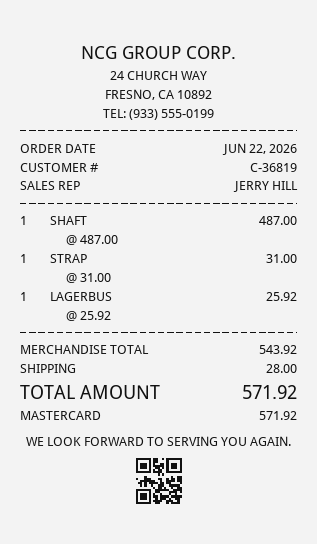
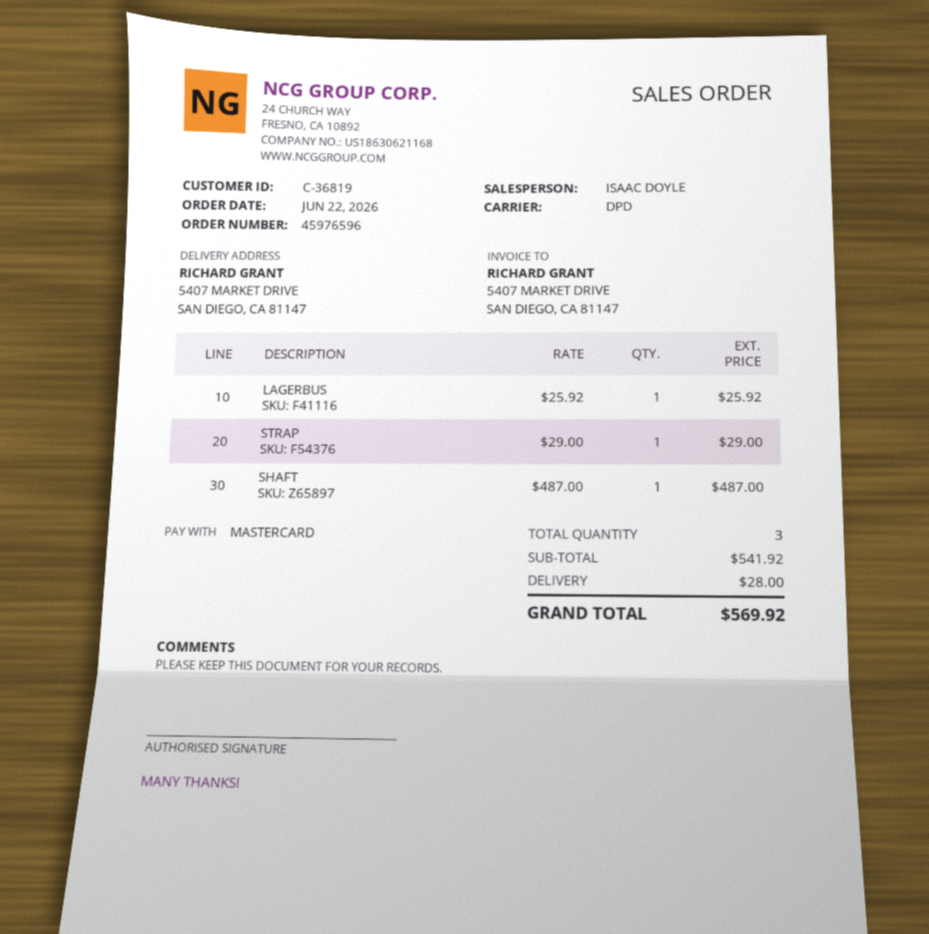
sales rep: JERRY HILL -> ISAAC DOYLE
STRAP: 1 x 31.00 = 31.00 -> 1 x 29.00 = 29.00
subtotal: 543.92 -> 541.92
total: 571.92 -> 569.92

